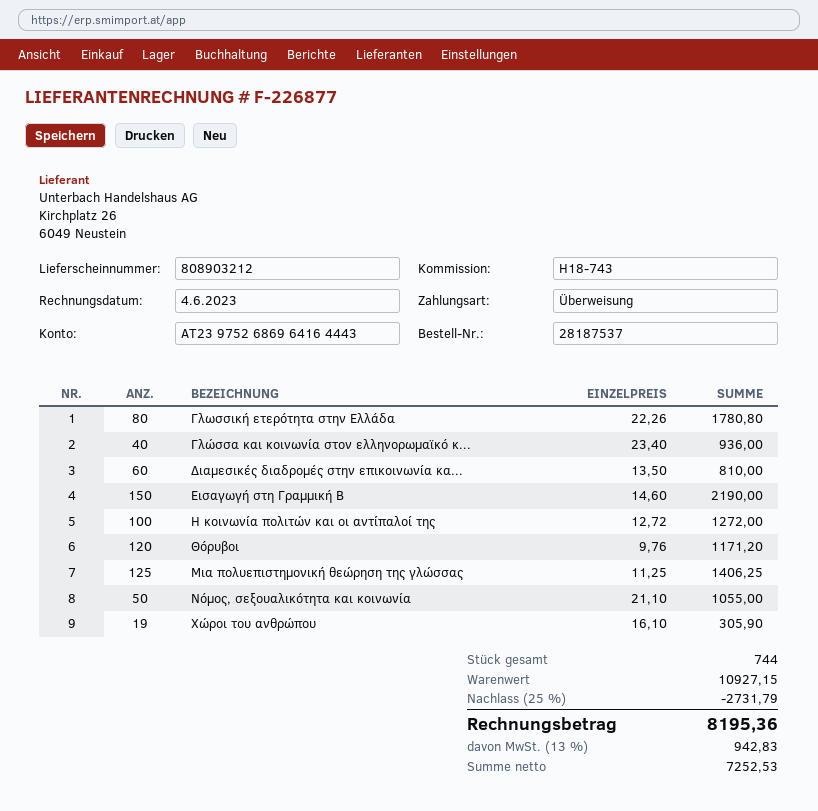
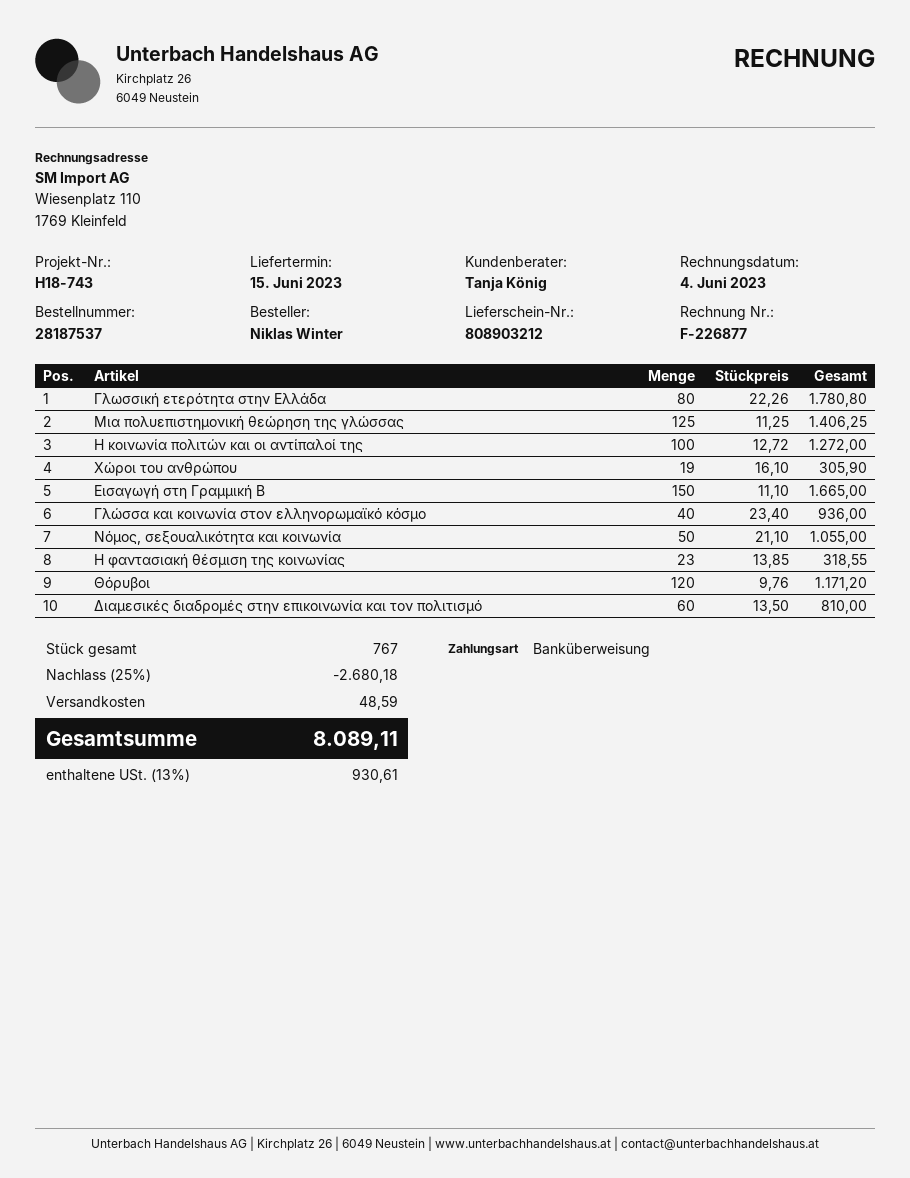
Εισαγωγή στη Γραμμική Β: 150 x 14.60 = 2190.00 -> 150 x 11.10 = 1665.00
Η φαντασιακή θέσμιση της κοινωνίας: none -> 23 x 13.85 = 318.55
total quantity: 744 -> 767
discount: 25% = 2731.79 -> 25% = 2680.18
shipping: none -> 48.59
tax: 13% = 942.83 -> 13% = 930.61
total: 8195.36 -> 8089.11

